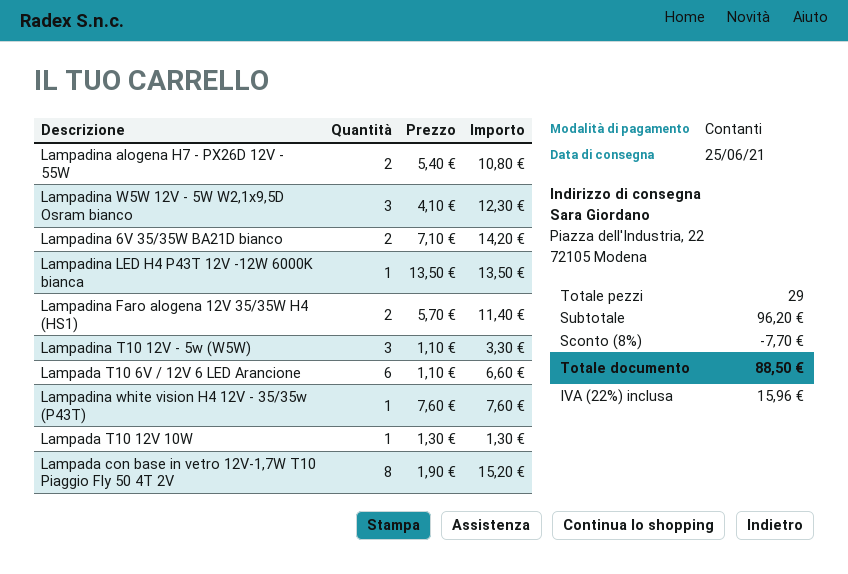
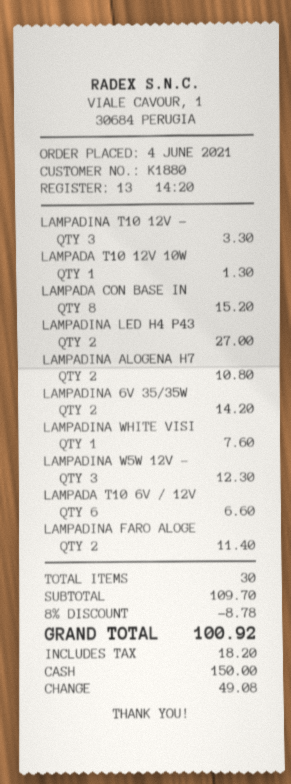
Lampadina LED H4 P43T 12V -12W 6000K bianca: 1 for 13.50 -> 2 for 27.00
total quantity: 29 -> 30
subtotal: 96.20 -> 109.70
discount: 8% = 7.70 -> 8% = 8.78
tax: 15.96 -> 18.20
total: 88.50 -> 100.92

